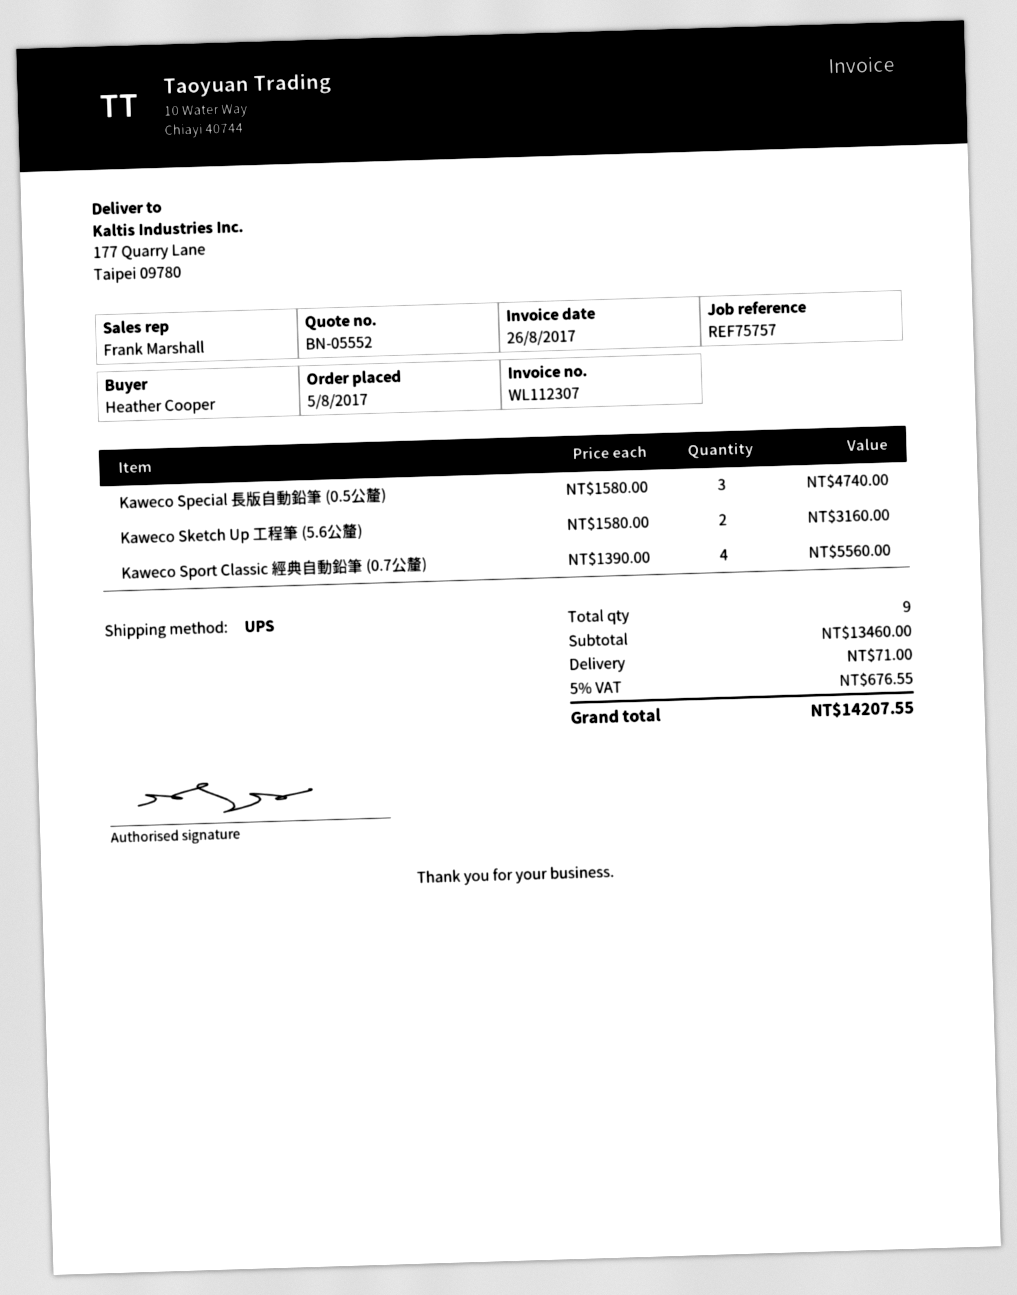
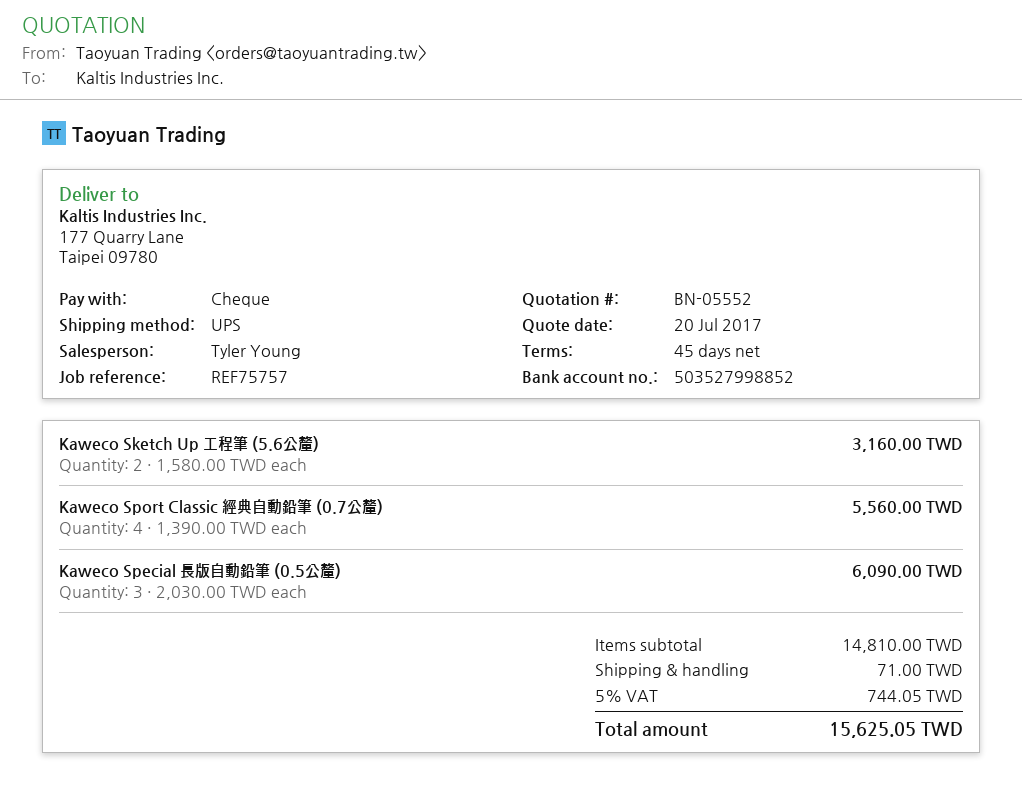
sales rep: Frank Marshall -> Tyler Young
Kaweco Special 長版自動鉛筆 (0.5公釐): 3 x 1580.00 = 4740.00 -> 3 x 2030.00 = 6090.00
subtotal: 13460.00 -> 14810.00
tax: 5% = 676.55 -> 5% = 744.05
total: 14207.55 -> 15625.05

